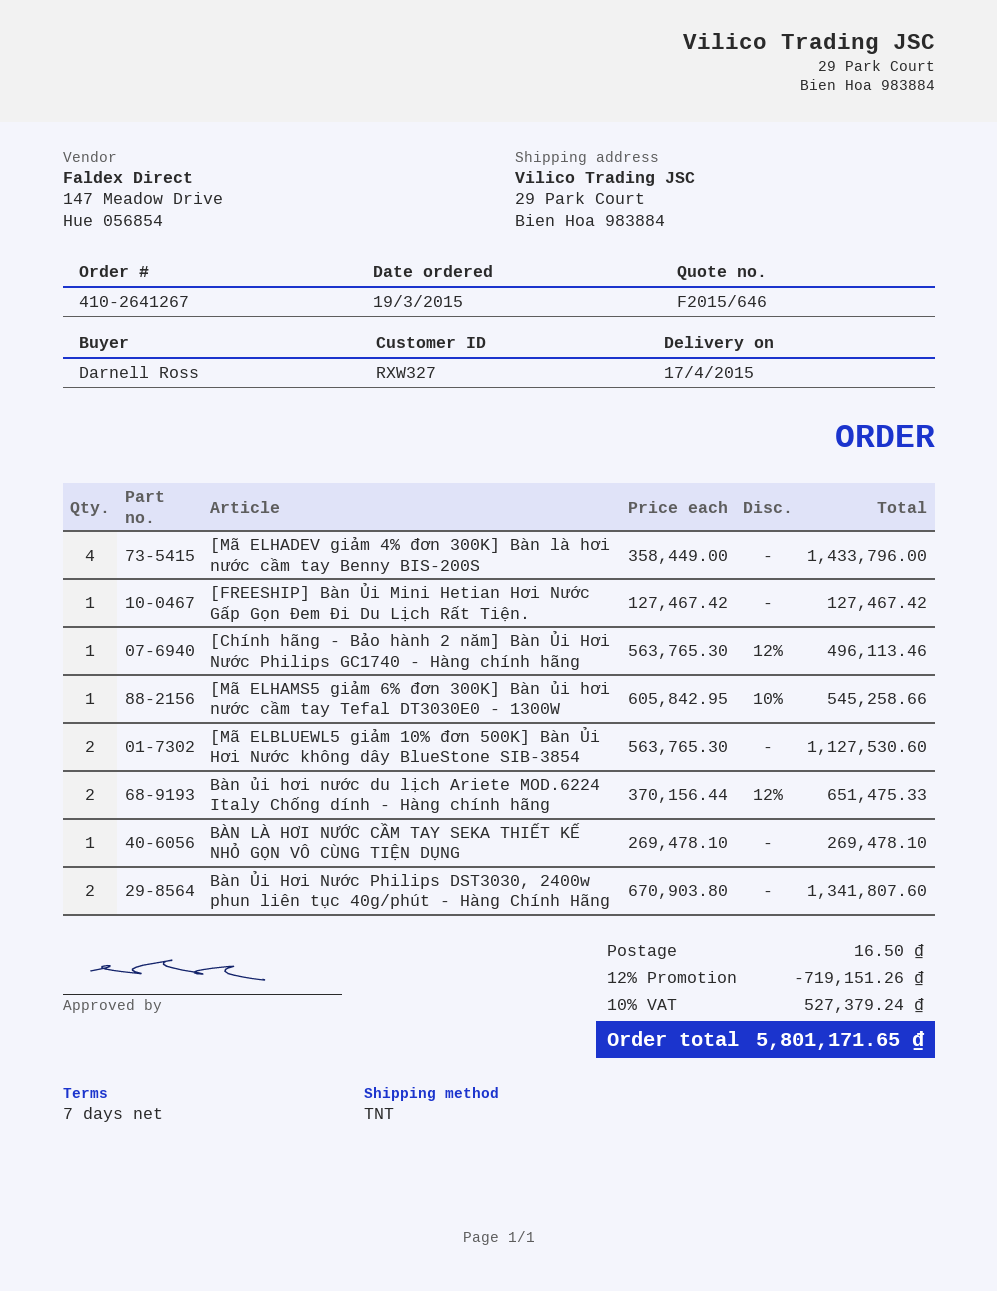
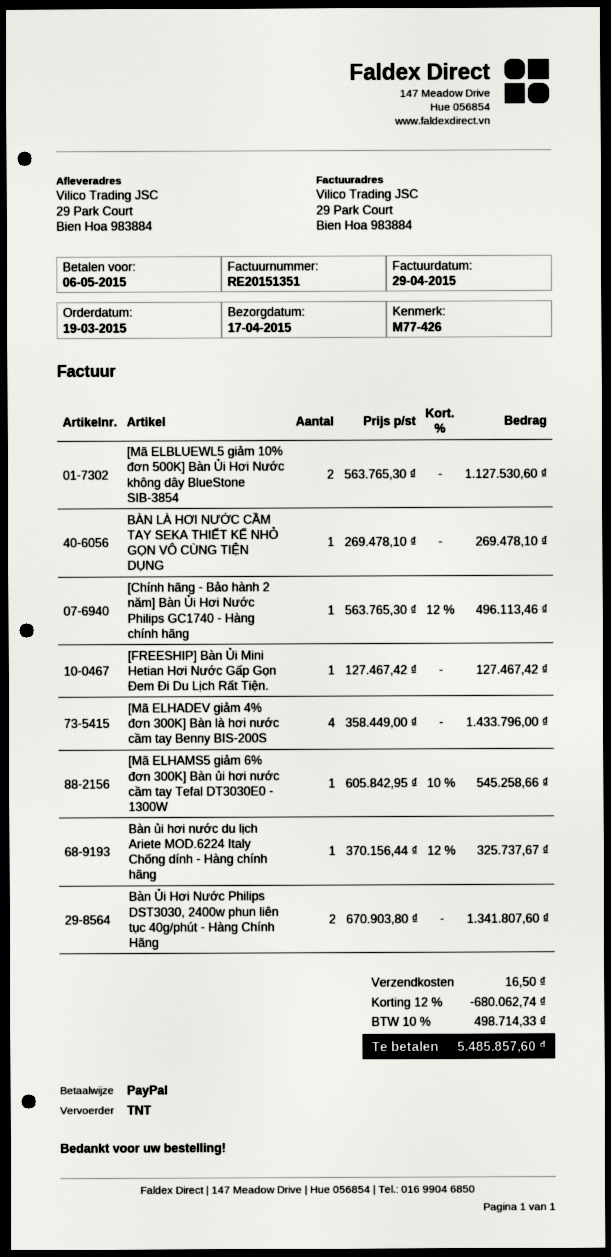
Bàn ủi hơi nước du lịch Ariete MOD.6224 Italy Chống dính - Hàng chính hãng: 2 x 370156.44 - 12% = 651475.33 -> 1 x 370156.44 - 12% = 325737.67
discount: 12% = 719151.26 -> 12% = 680062.74
tax: 10% = 527379.24 -> 10% = 498714.33
total: 5801171.65 -> 5485857.60

